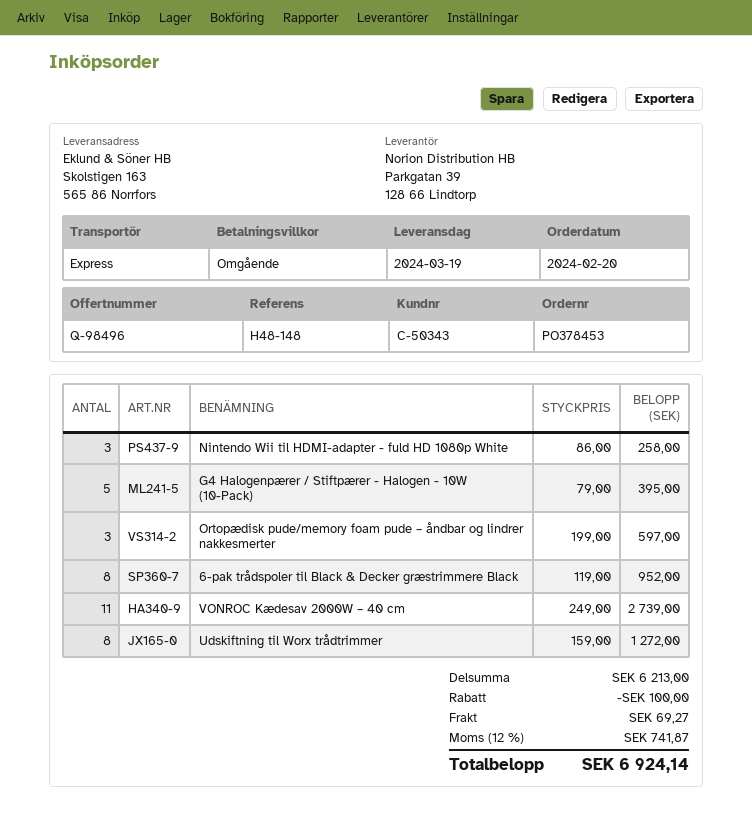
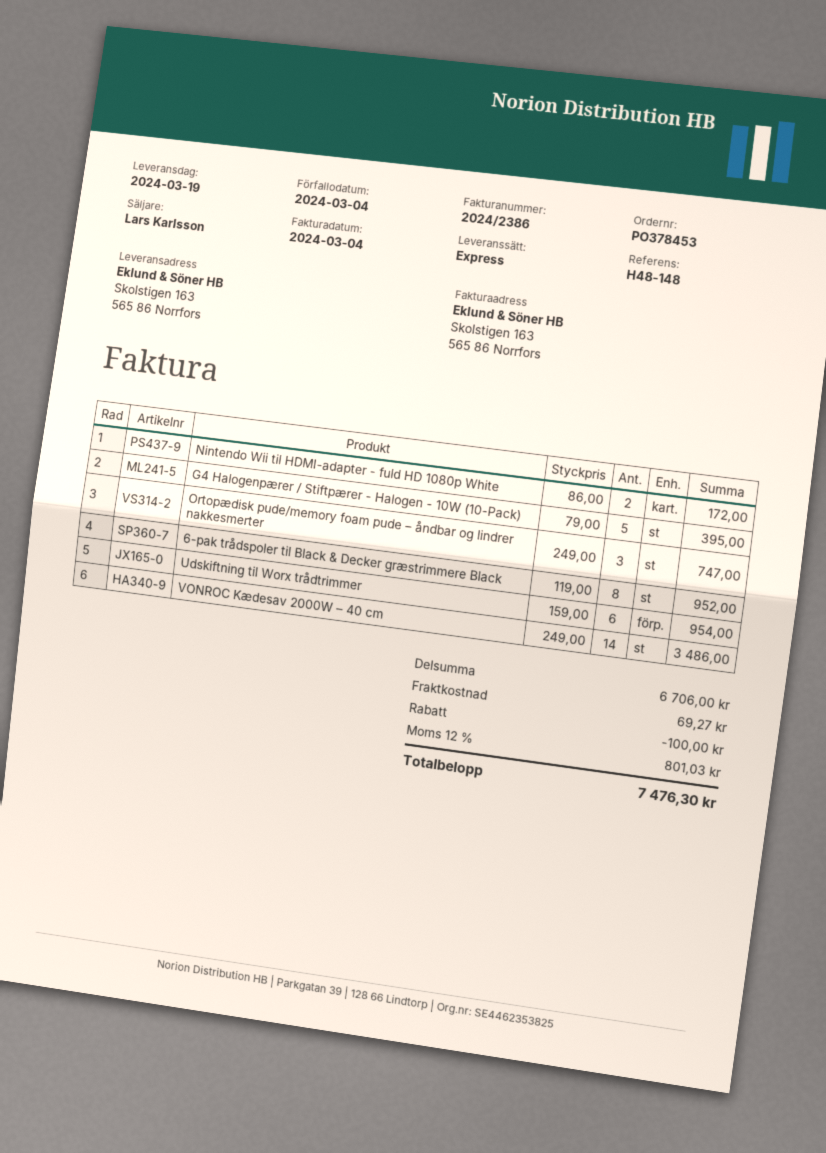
Nintendo Wii til HDMI-adapter - fuld HD 1080p White: 3 x 86.00 = 258.00 -> 2 x 86.00 = 172.00
Ortopædisk pude/memory foam pude – åndbar og lindrer nakkesmerter: 3 x 199.00 = 597.00 -> 3 x 249.00 = 747.00
VONROC Kædesav 2000W – 40 cm: 11 x 249.00 = 2739.00 -> 14 x 249.00 = 3486.00
Udskiftning til Worx trådtrimmer: 8 x 159.00 = 1272.00 -> 6 x 159.00 = 954.00
subtotal: 6213.00 -> 6706.00
tax: 12% = 741.87 -> 12% = 801.03
total: 6924.14 -> 7476.30

